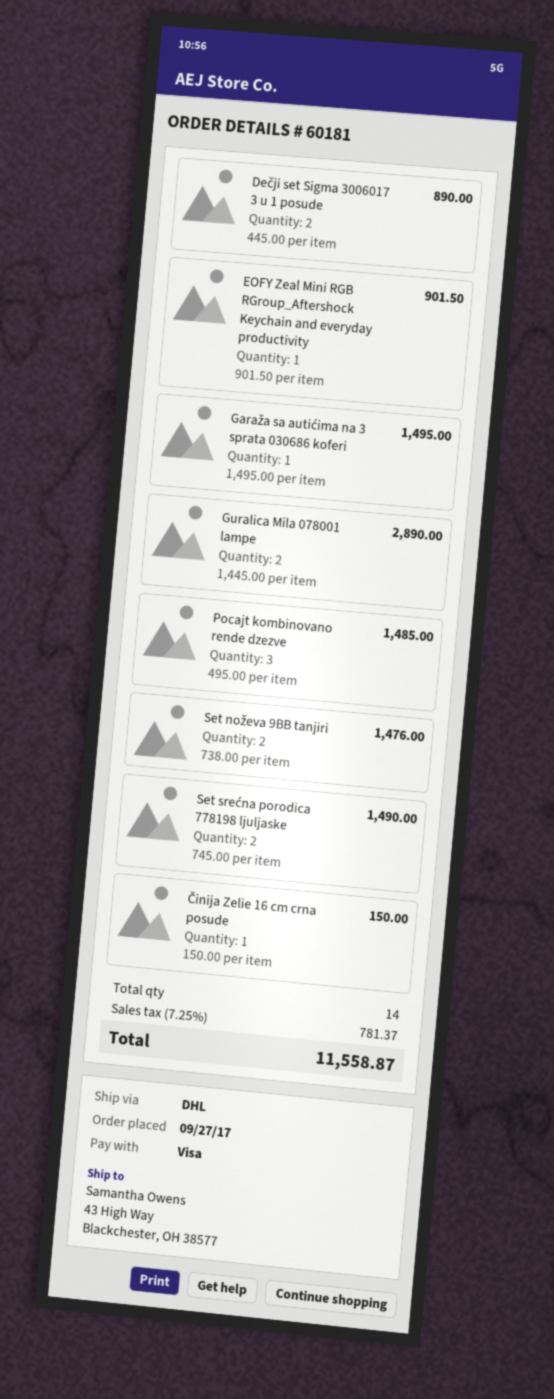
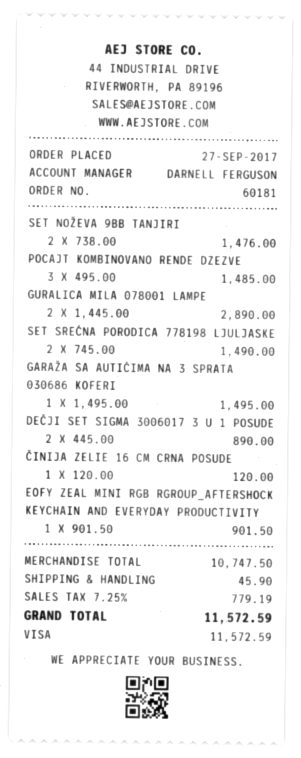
Činija Zelie 16 cm crna posude: 1 x 150.00 = 150.00 -> 1 x 120.00 = 120.00
shipping: none -> 45.90
tax: 7.25% = 781.37 -> 7.25% = 779.19
total: 11558.87 -> 11572.59

